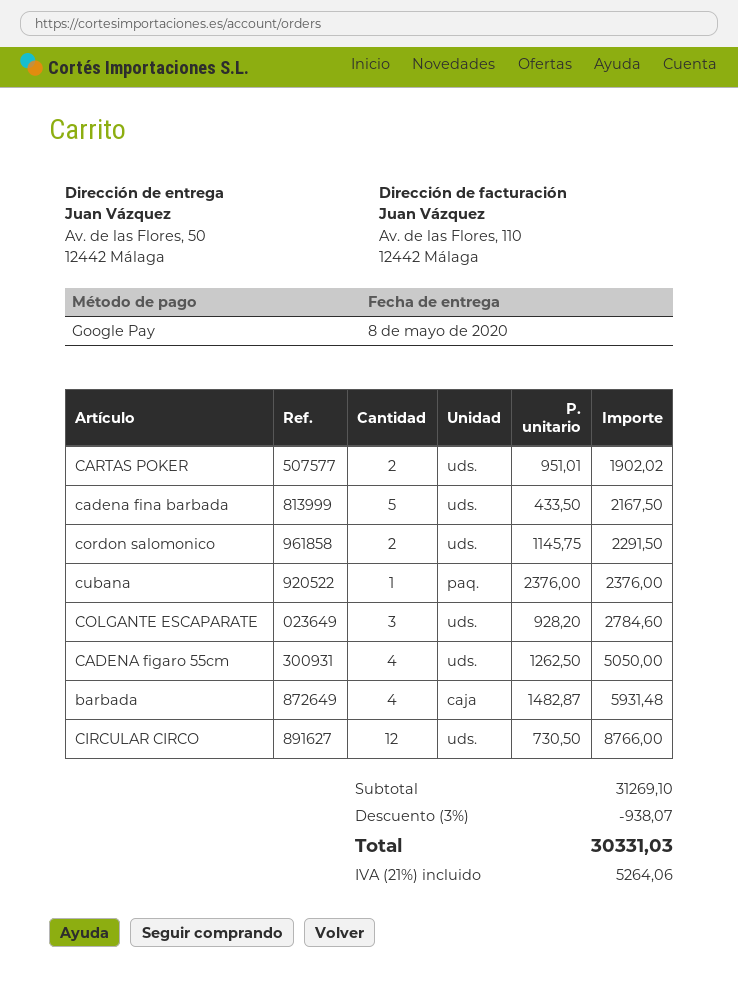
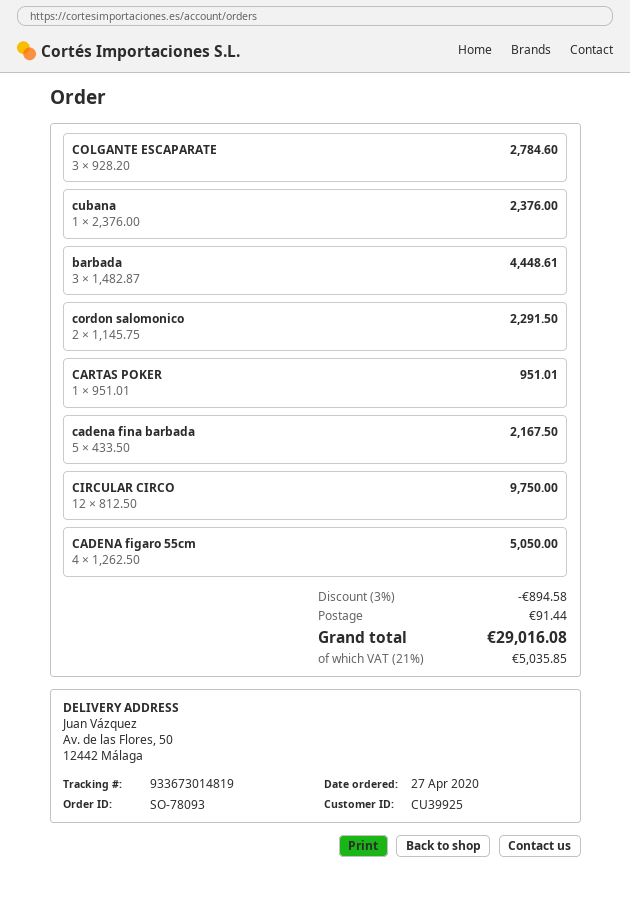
CARTAS POKER: 2 x 951.01 = 1902.02 -> 1 x 951.01 = 951.01
barbada: 4 x 1482.87 = 5931.48 -> 3 x 1482.87 = 4448.61
CIRCULAR CIRCO: 12 x 730.50 = 8766.00 -> 12 x 812.50 = 9750.00
discount: 3% = 938.07 -> 3% = 894.58
shipping: none -> 91.44
tax: 21% = 5264.06 -> 21% = 5035.85
total: 30331.03 -> 29016.08

